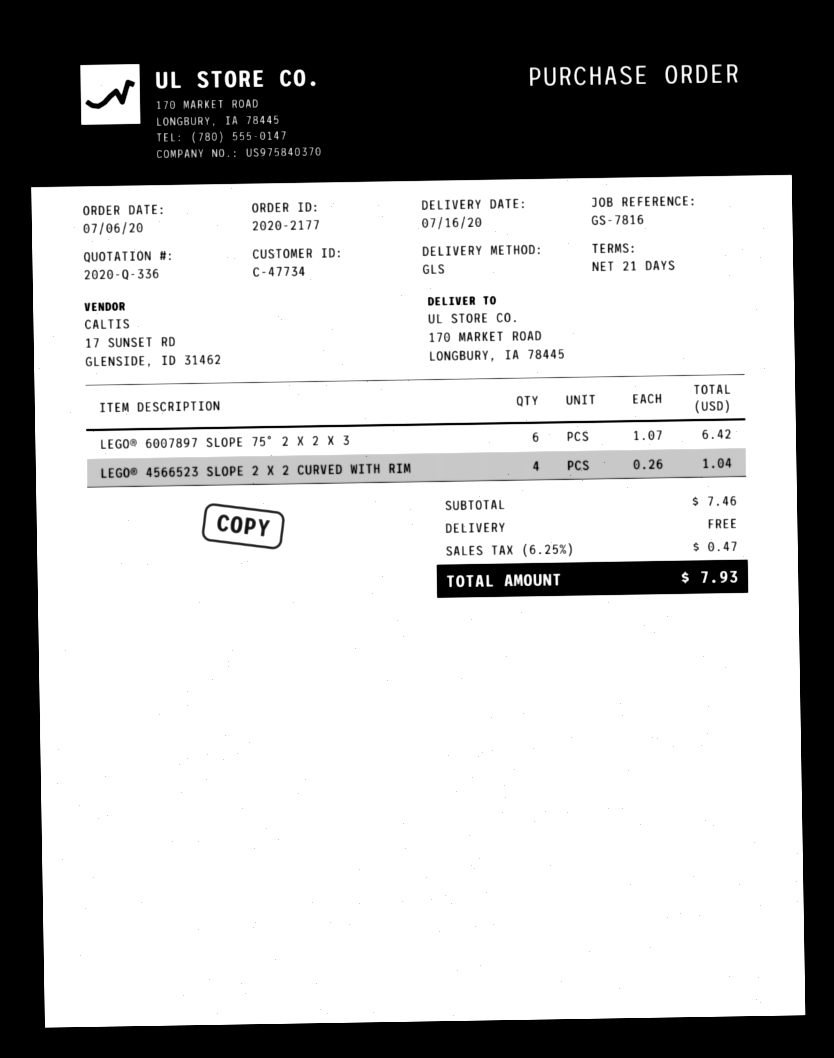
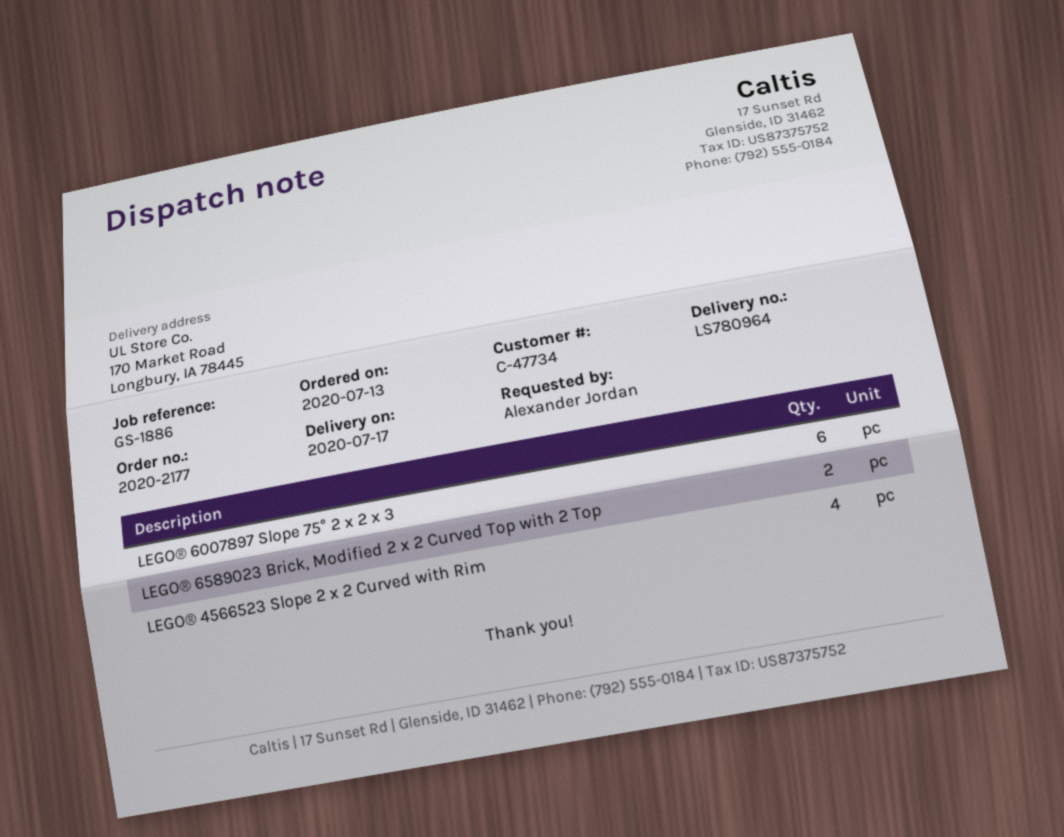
order date: 2020-07-06 -> 2020-07-13
delivery date: 2020-07-16 -> 2020-07-17
reference: GS-7816 -> GS-1886
LEGO® 6589023 Brick, Modified 2 x 2 Curved Top with 2 Top: none -> 2

